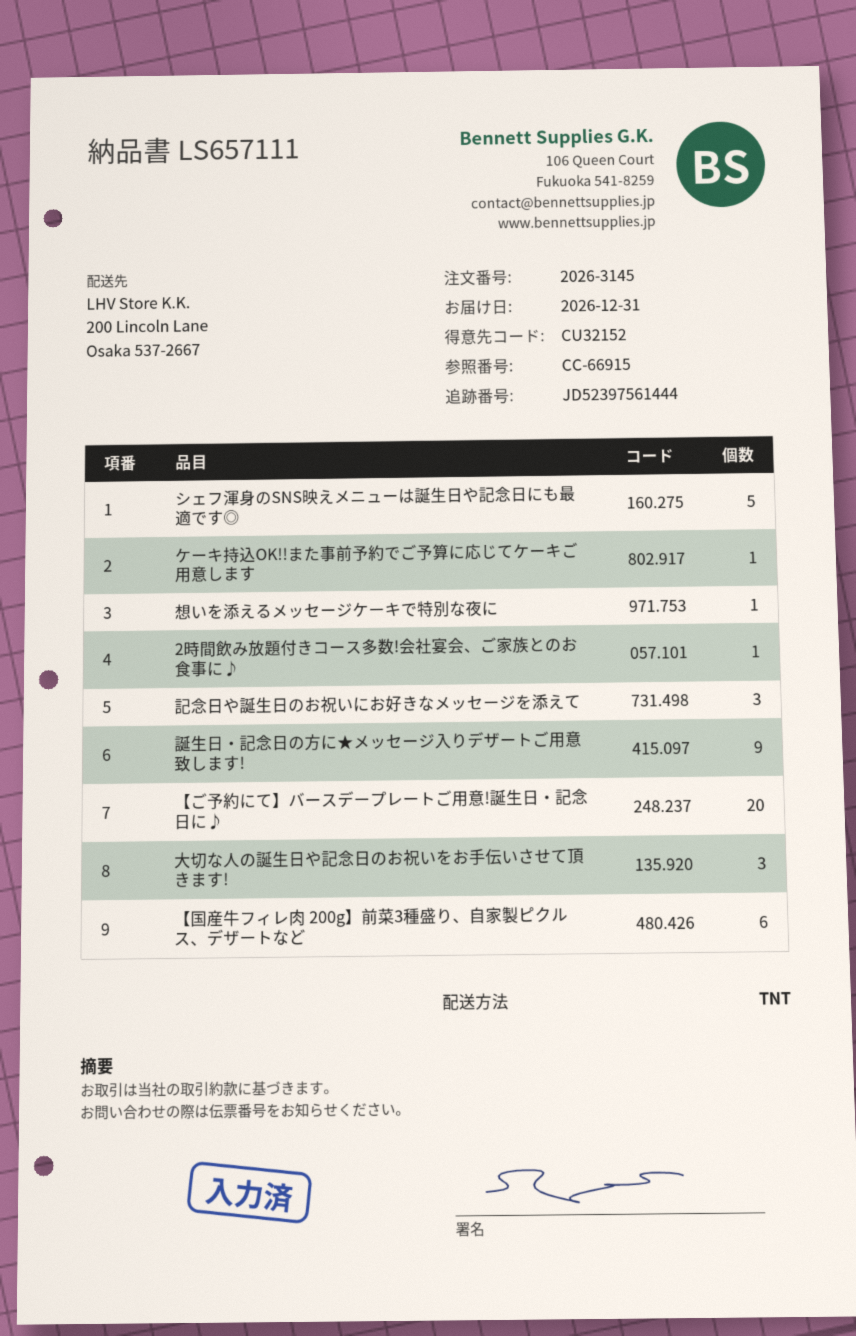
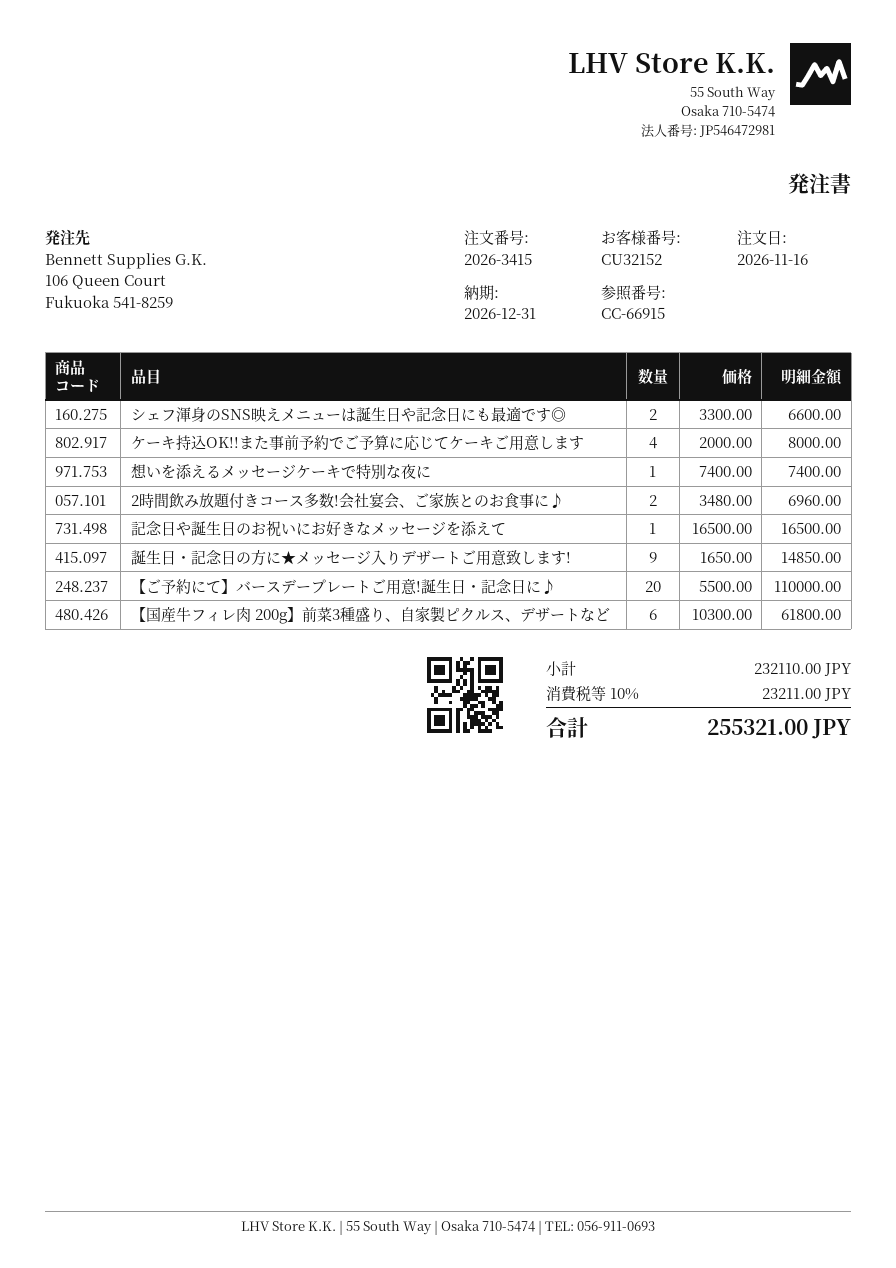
order number: 2026-3145 -> 2026-3415
シェフ渾身のSNS映えメニューは誕生日や記念日にも最適です◎: 5 -> 2
ケーキ持込OK!!また事前予約でご予算に応じてケーキご用意します: 1 -> 4
2時間飲み放題付きコース多数!会社宴会、ご家族とのお食事に♪: 1 -> 2
記念日や誕生日のお祝いにお好きなメッセージを添えて: 3 -> 1
大切な人の誕生日や記念日のお祝いをお手伝いさせて頂きます!: 3 -> none

